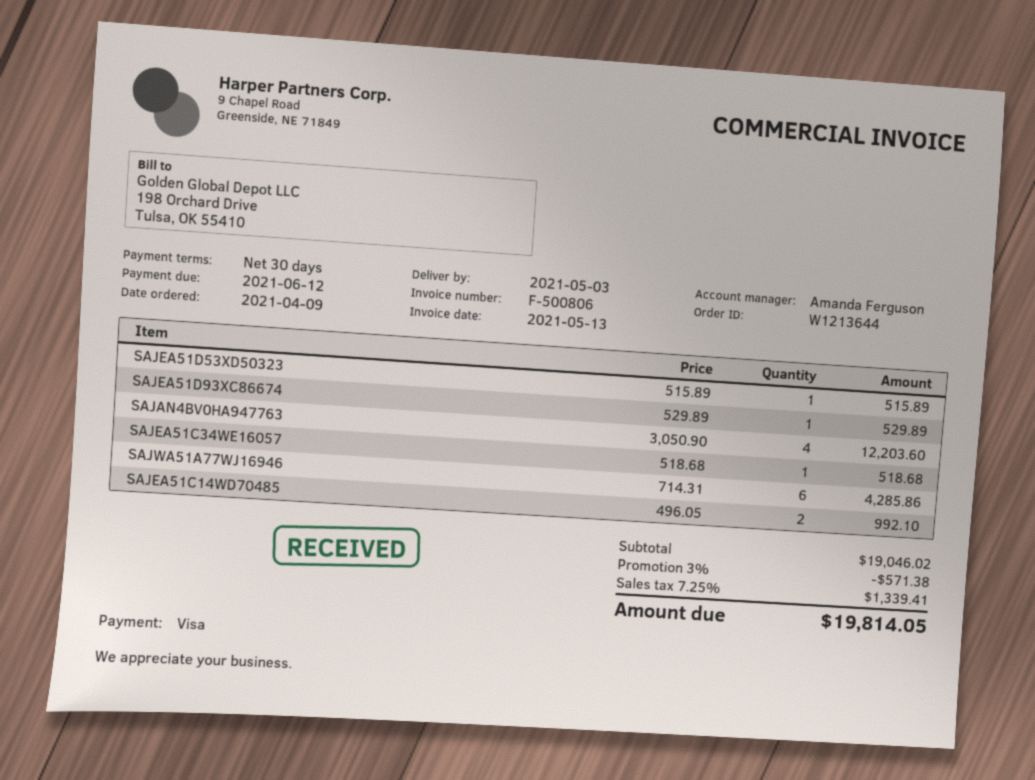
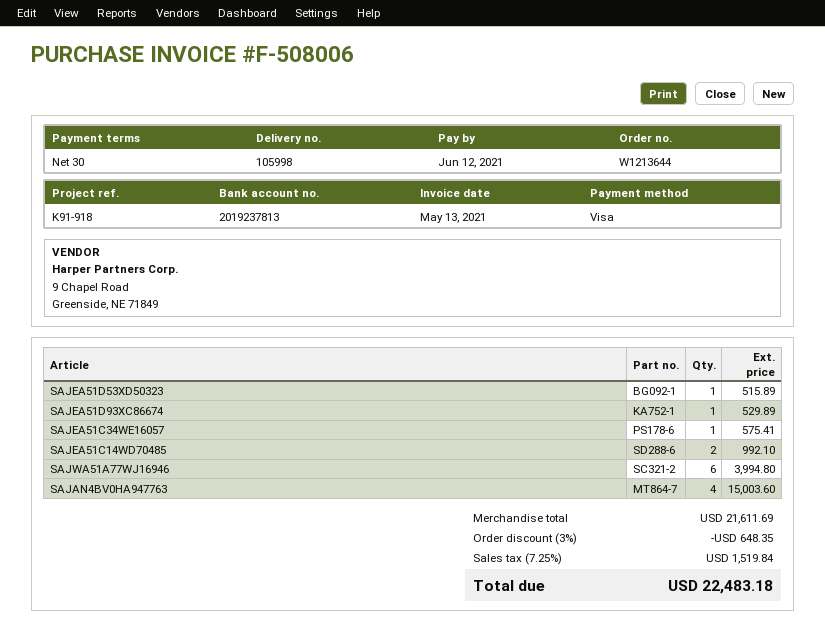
invoice number: F-500806 -> F-508006
SAJAN4BV0HA947763: 4 for 12203.60 -> 4 for 15003.60
SAJEA51C34WE16057: 1 for 518.68 -> 1 for 575.41
SAJWA51A77WJ16946: 6 for 4285.86 -> 6 for 3994.80
subtotal: 19046.02 -> 21611.69
discount: 3% = 571.38 -> 3% = 648.35
tax: 7.25% = 1339.41 -> 7.25% = 1519.84
total: 19814.05 -> 22483.18

